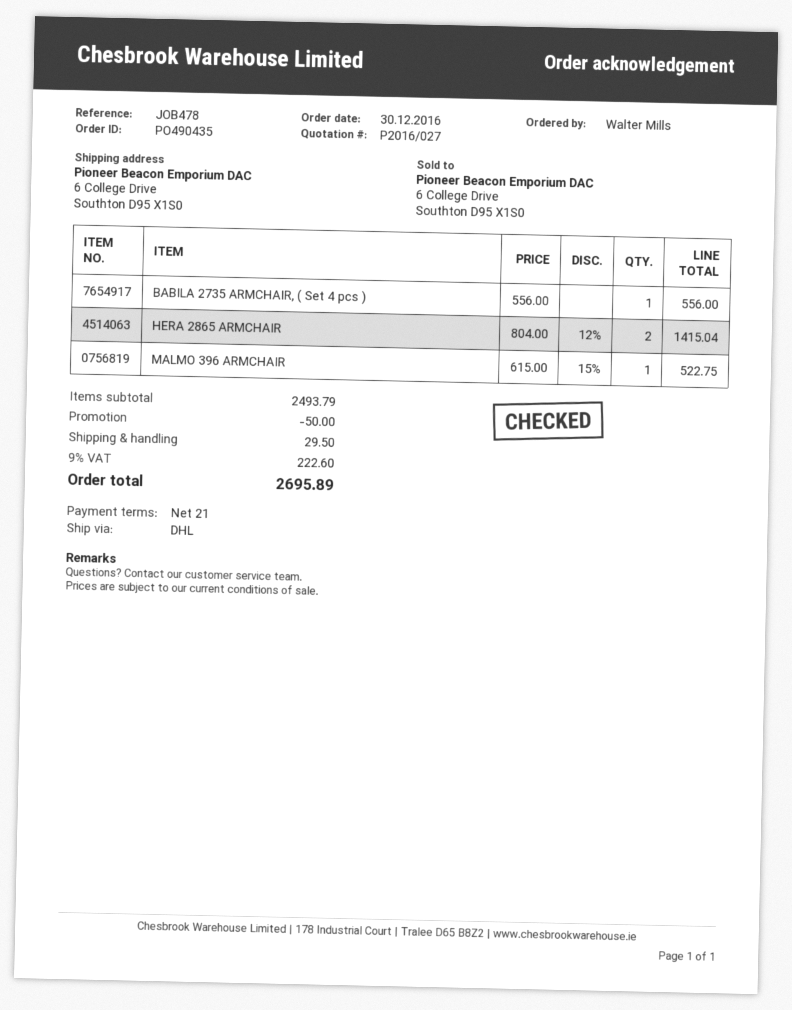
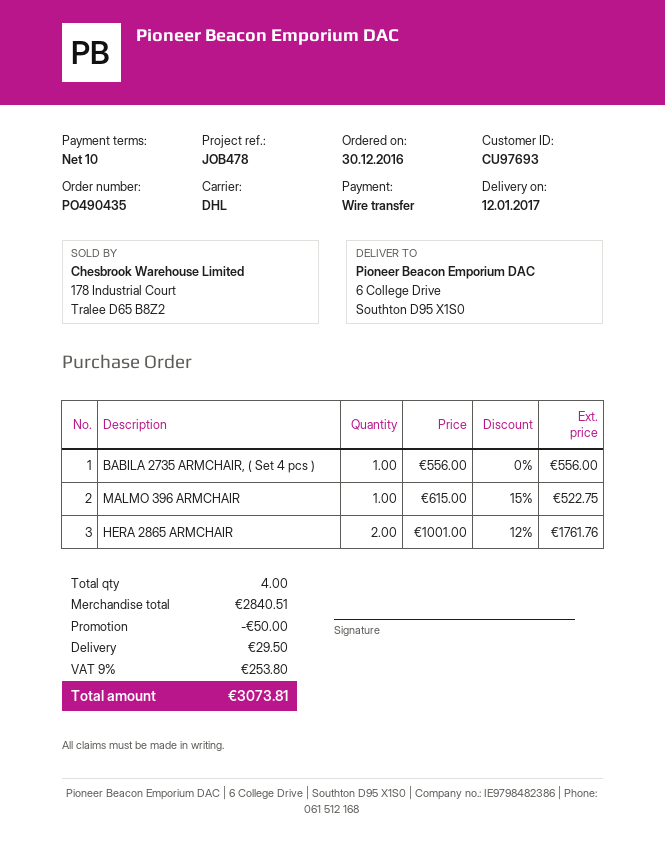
payment terms: 21 days -> 10 days
HERA 2865 ARMCHAIR: 2 x 804.00 - 12% = 1415.04 -> 2 x 1001.00 - 12% = 1761.76
subtotal: 2493.79 -> 2840.51
tax: 9% = 222.60 -> 9% = 253.80
total: 2695.89 -> 3073.81

